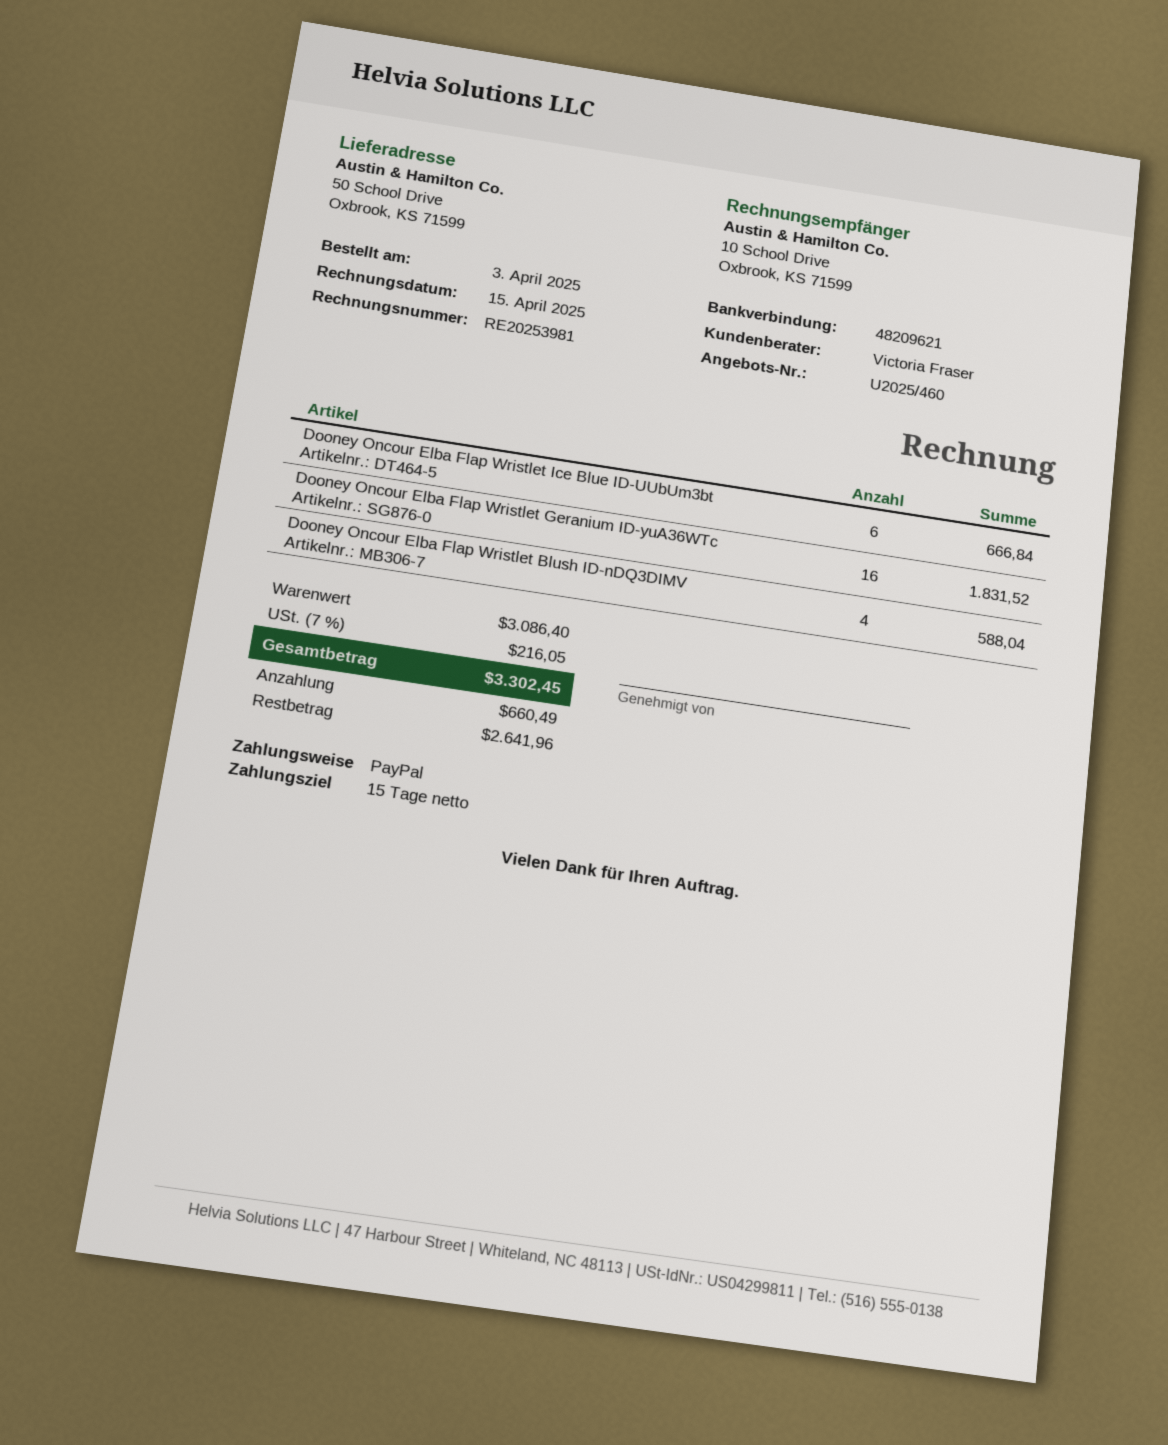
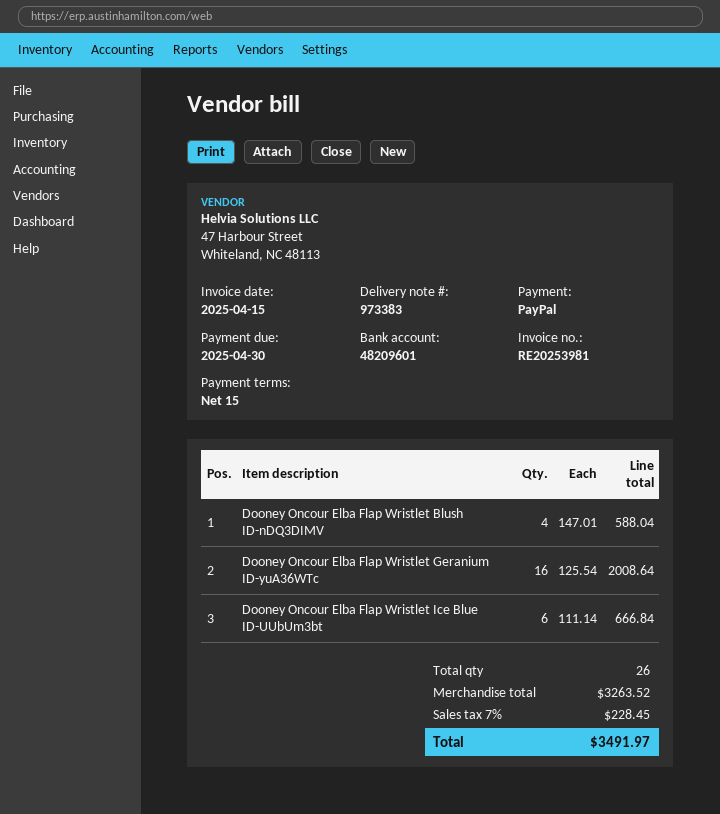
bank account: 48209621 -> 48209601
Dooney Oncour Elba Flap Wristlet Geranium ID-yuA36WTc: 16 for 1831.52 -> 16 for 2008.64
subtotal: 3086.40 -> 3263.52
tax: 7% = 216.05 -> 7% = 228.45
total: 3302.45 -> 3491.97

